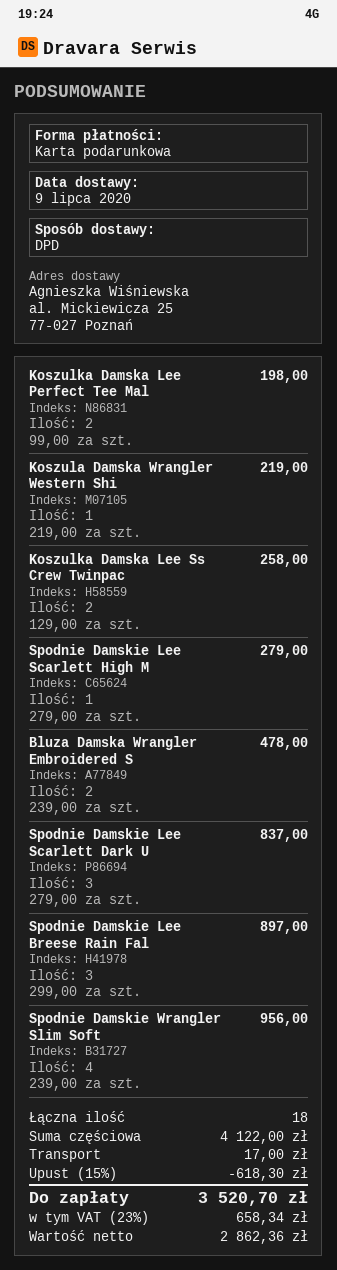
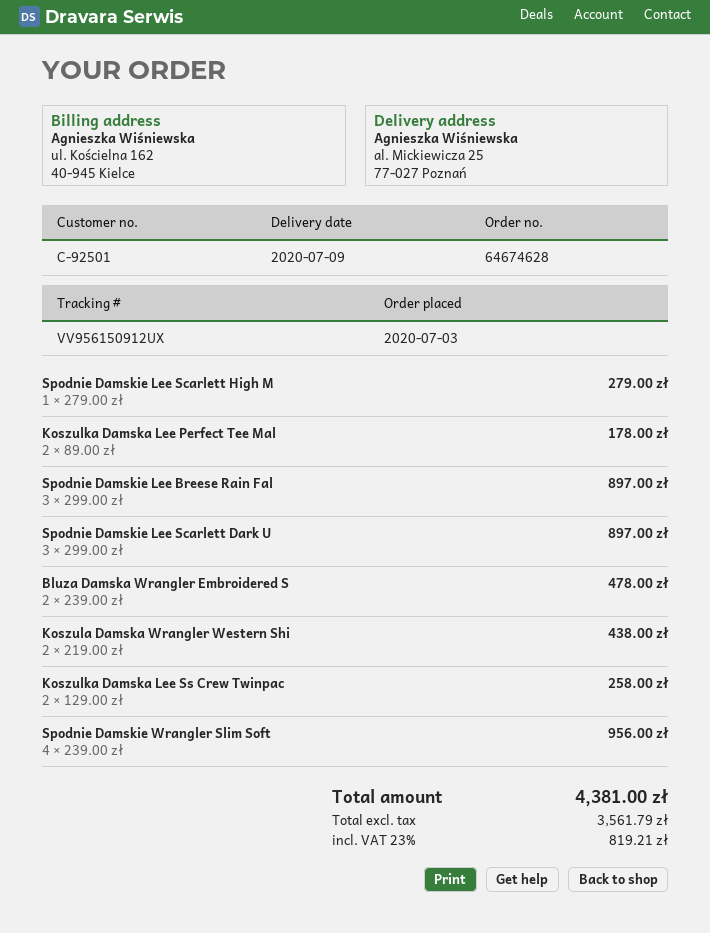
Koszulka Damska Lee Perfect Tee Mal: 2 x 99.00 = 198.00 -> 2 x 89.00 = 178.00
Koszula Damska Wrangler Western Shi: 1 x 219.00 = 219.00 -> 2 x 219.00 = 438.00
Spodnie Damskie Lee Scarlett Dark U: 3 x 279.00 = 837.00 -> 3 x 299.00 = 897.00
discount: 15% = 618.30 -> none
shipping: 17.00 -> none
net: 2862.36 -> 3561.79
tax: 23% = 658.34 -> 23% = 819.21
total: 3520.70 -> 4381.00

